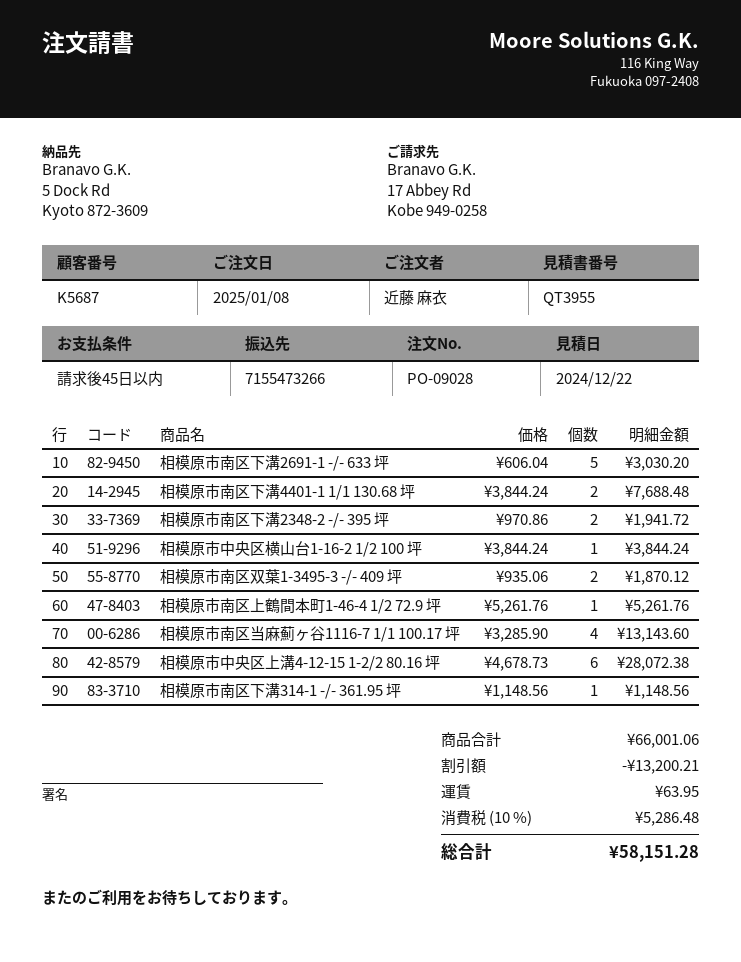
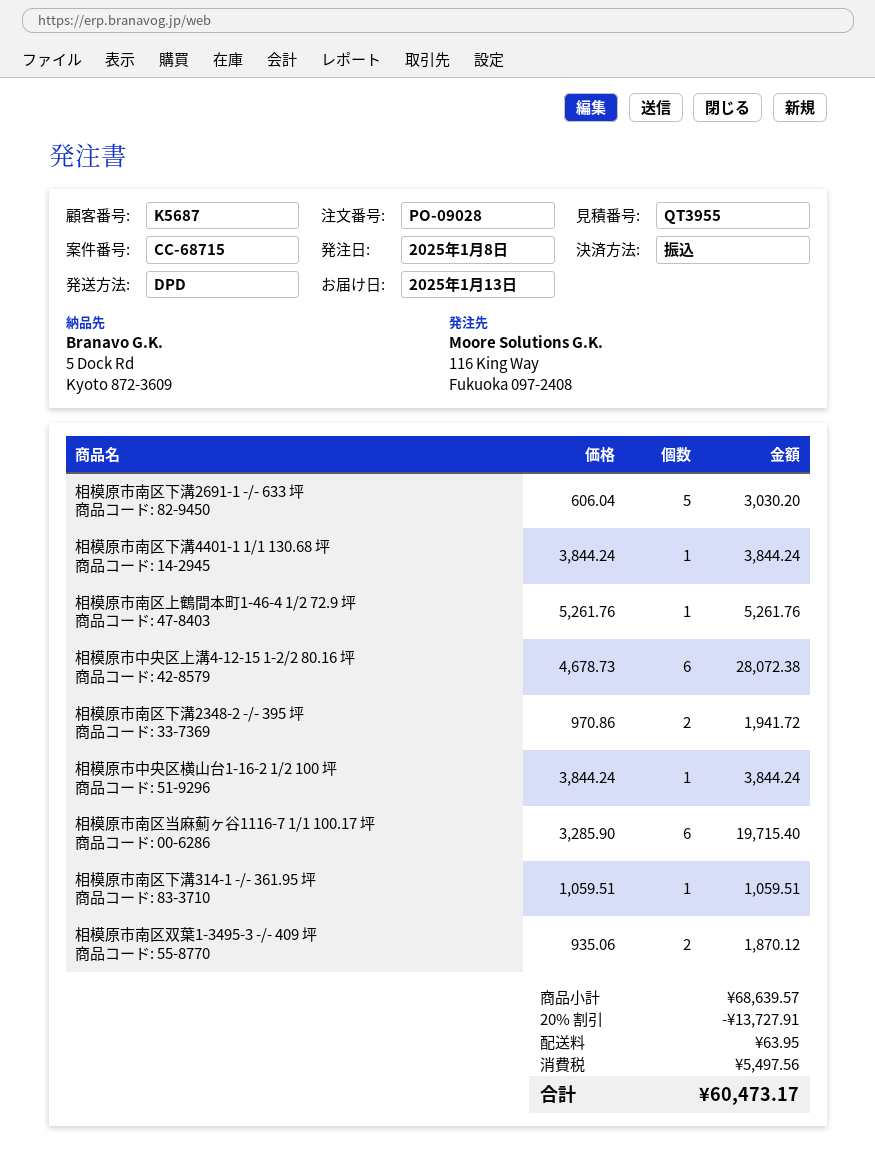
相模原市南区下溝4401-1 1/1 130.68 坪: 2 x 3844.24 = 7688.48 -> 1 x 3844.24 = 3844.24
相模原市南区当麻薊ヶ谷1116-7 1/1 100.17 坪: 4 x 3285.90 = 13143.60 -> 6 x 3285.90 = 19715.40
相模原市南区下溝314-1 -/- 361.95 坪: 1 x 1148.56 = 1148.56 -> 1 x 1059.51 = 1059.51
subtotal: 66001.06 -> 68639.57
discount: 13200.21 -> 13727.91
tax: 5286.48 -> 5497.56
total: 58151.28 -> 60473.17

